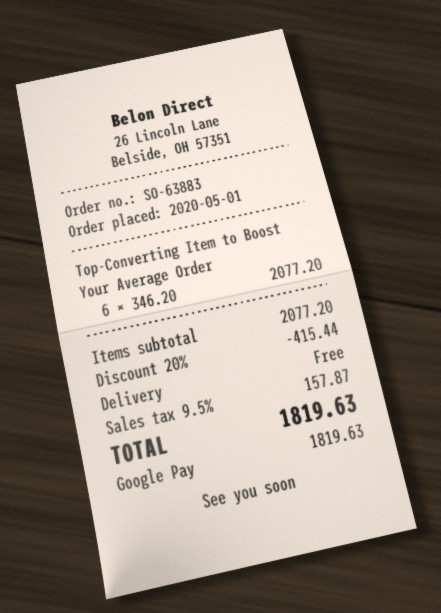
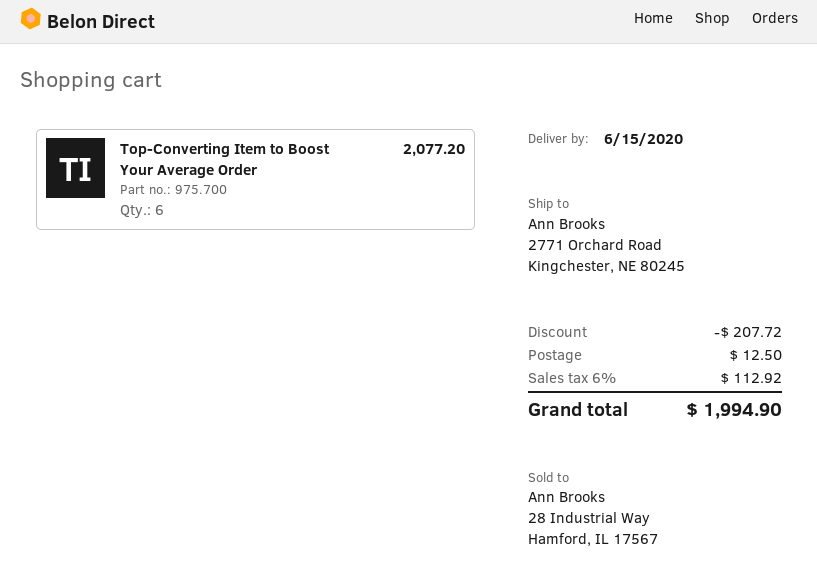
discount: 415.44 -> 207.72
shipping: 0.00 -> 12.50
tax: 9.5% = 157.87 -> 6% = 112.92
total: 1819.63 -> 1994.90

